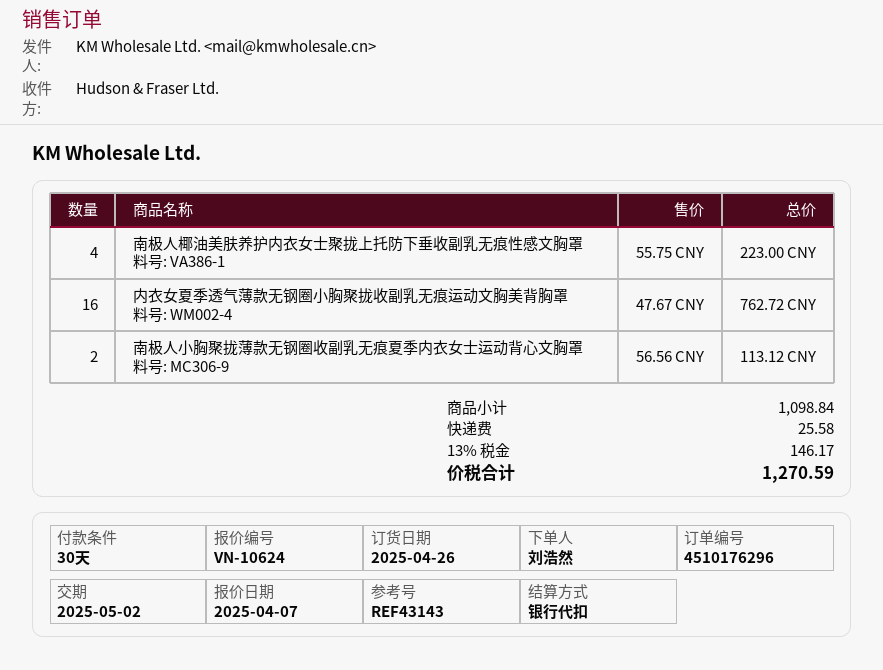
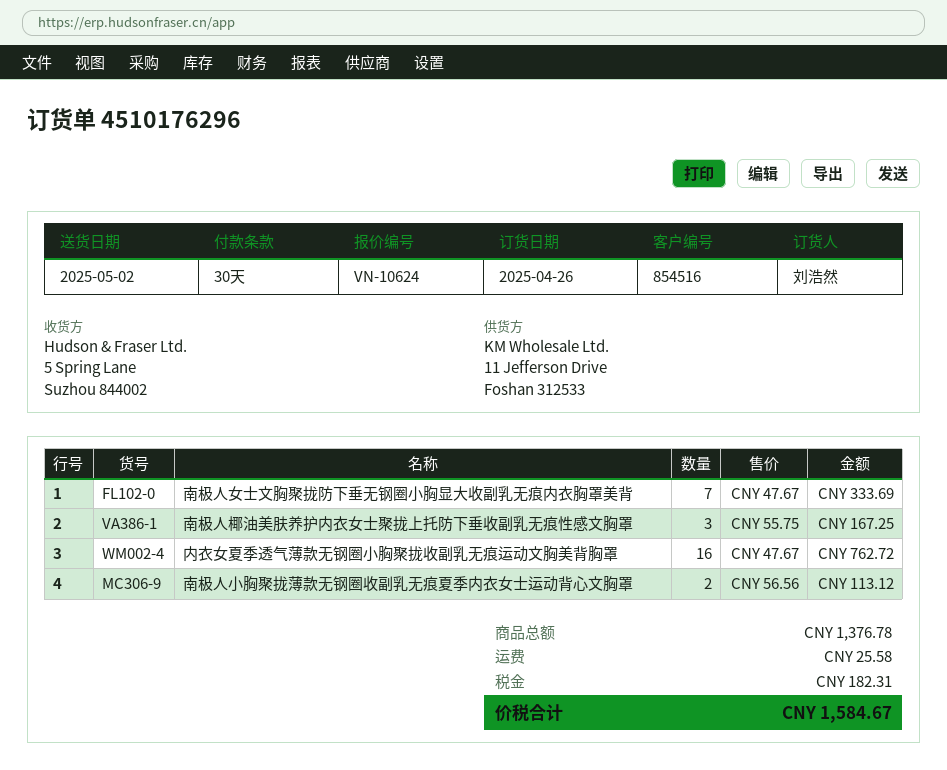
南极人椰油美肤养护内衣女士聚拢上托防下垂收副乳无痕性感文胸罩: 4 x 55.75 = 223.00 -> 3 x 55.75 = 167.25
南极人女士文胸聚拢防下垂无钢圈小胸显大收副乳无痕内衣胸罩美背: none -> 7 x 47.67 = 333.69
subtotal: 1098.84 -> 1376.78
tax: 146.17 -> 182.31
total: 1270.59 -> 1584.67

